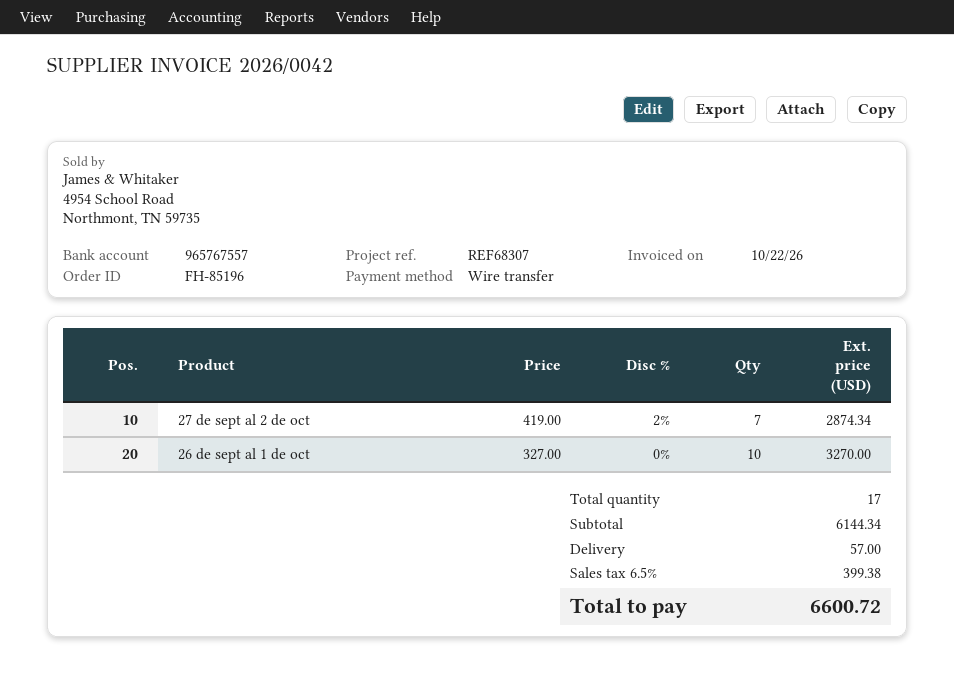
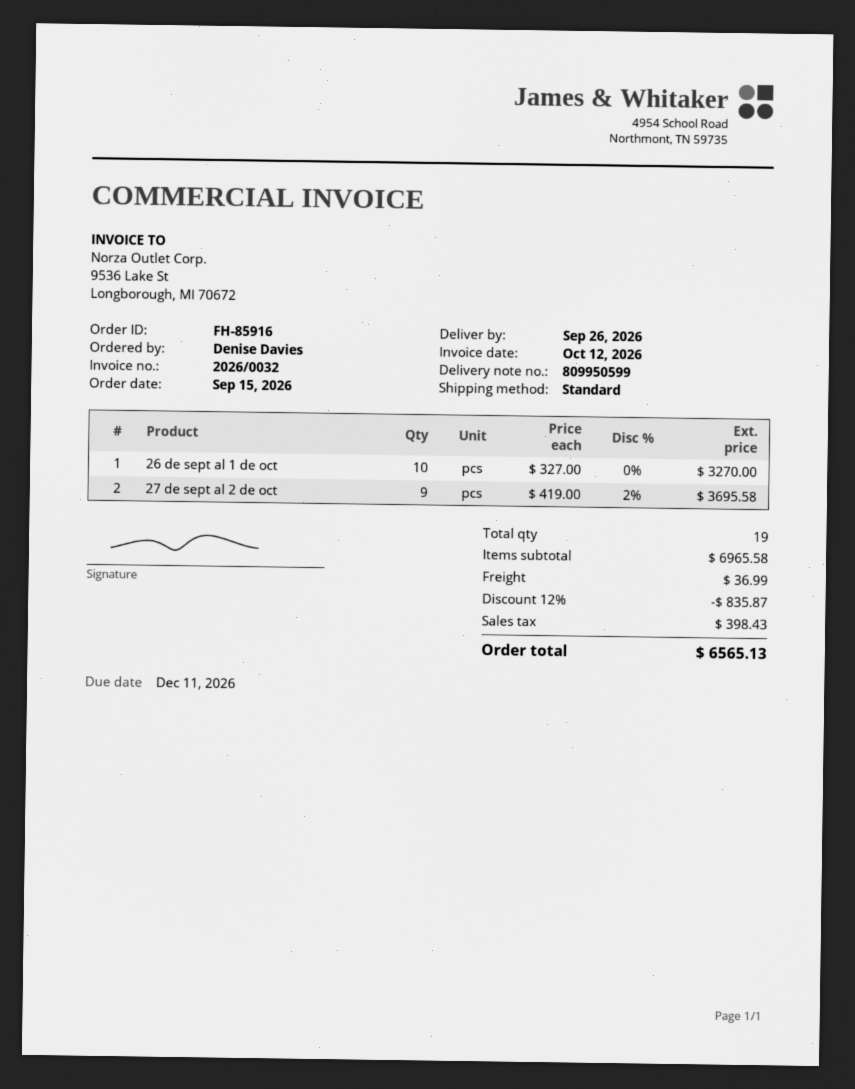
order number: FH-85196 -> FH-85916
invoice number: 2026/0042 -> 2026/0032
invoice date: 2026-10-22 -> 2026-10-12
27 de sept al 2 de oct: 7 x 419.00 - 2% = 2874.34 -> 9 x 419.00 - 2% = 3695.58
total quantity: 17 -> 19
subtotal: 6144.34 -> 6965.58
discount: none -> 12% = 835.87
shipping: 57.00 -> 36.99
tax: 399.38 -> 398.43
total: 6600.72 -> 6565.13

